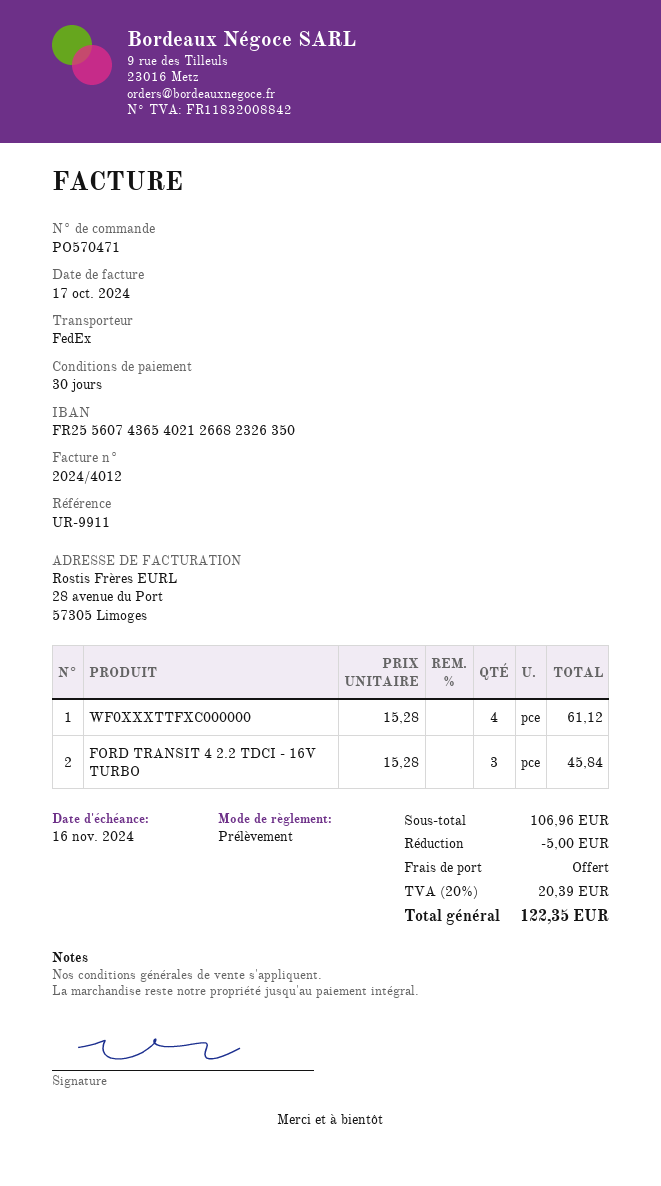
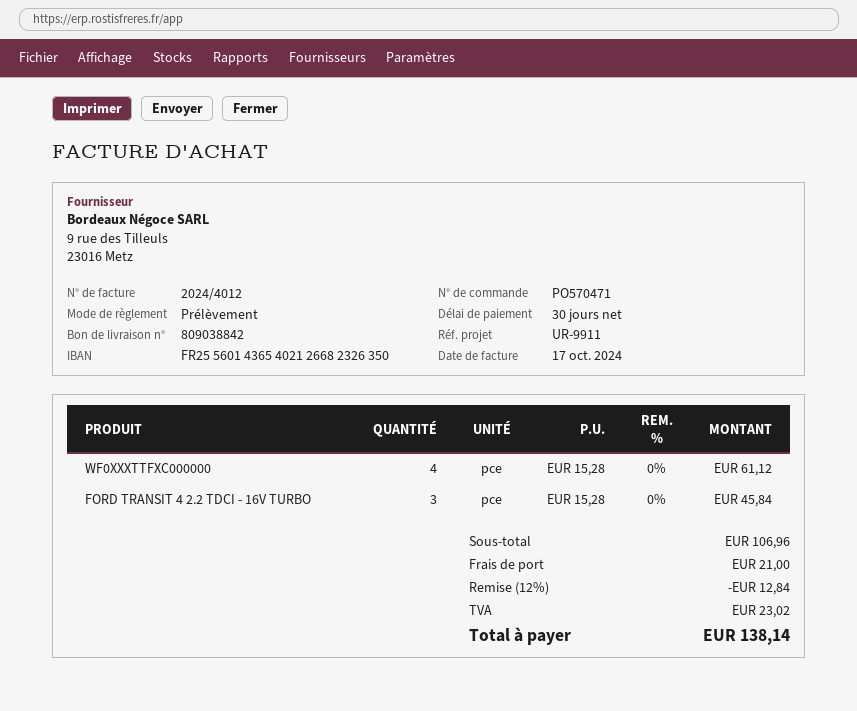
bank account: FR2556074365402126682326350 -> FR2556014365402126682326350
discount: 5.00 -> 12.84
shipping: 0.00 -> 21.00
tax: 20.39 -> 23.02
total: 122.35 -> 138.14

